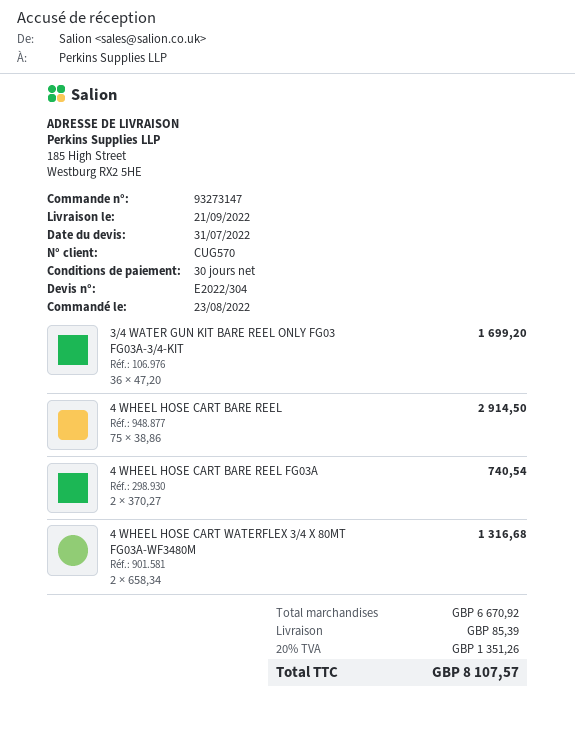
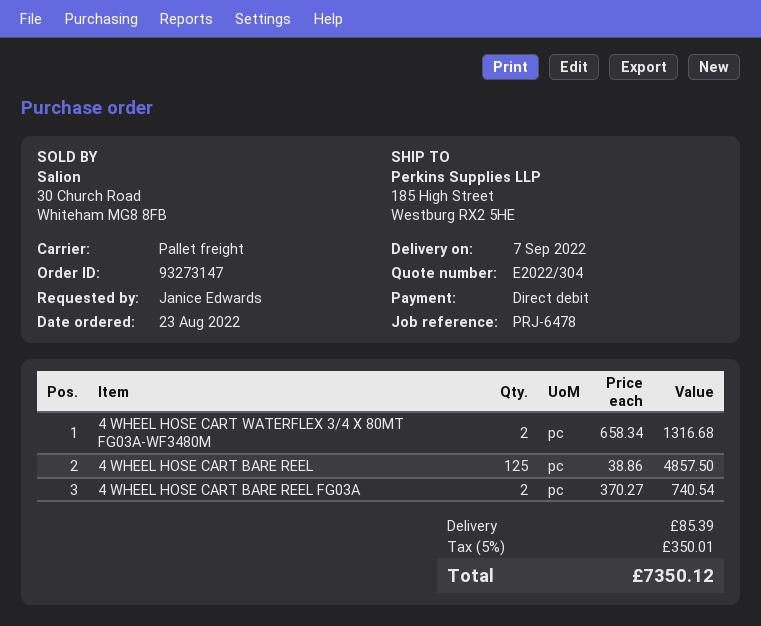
delivery date: 2022-09-21 -> 2022-09-07
3/4 WATER GUN KIT BARE REEL ONLY FG03 FG03A-3/4-KIT: 36 x 47.20 = 1699.20 -> none
4 WHEEL HOSE CART BARE REEL: 75 x 38.86 = 2914.50 -> 125 x 38.86 = 4857.50
tax: 20% = 1351.26 -> 5% = 350.01
total: 8107.57 -> 7350.12

